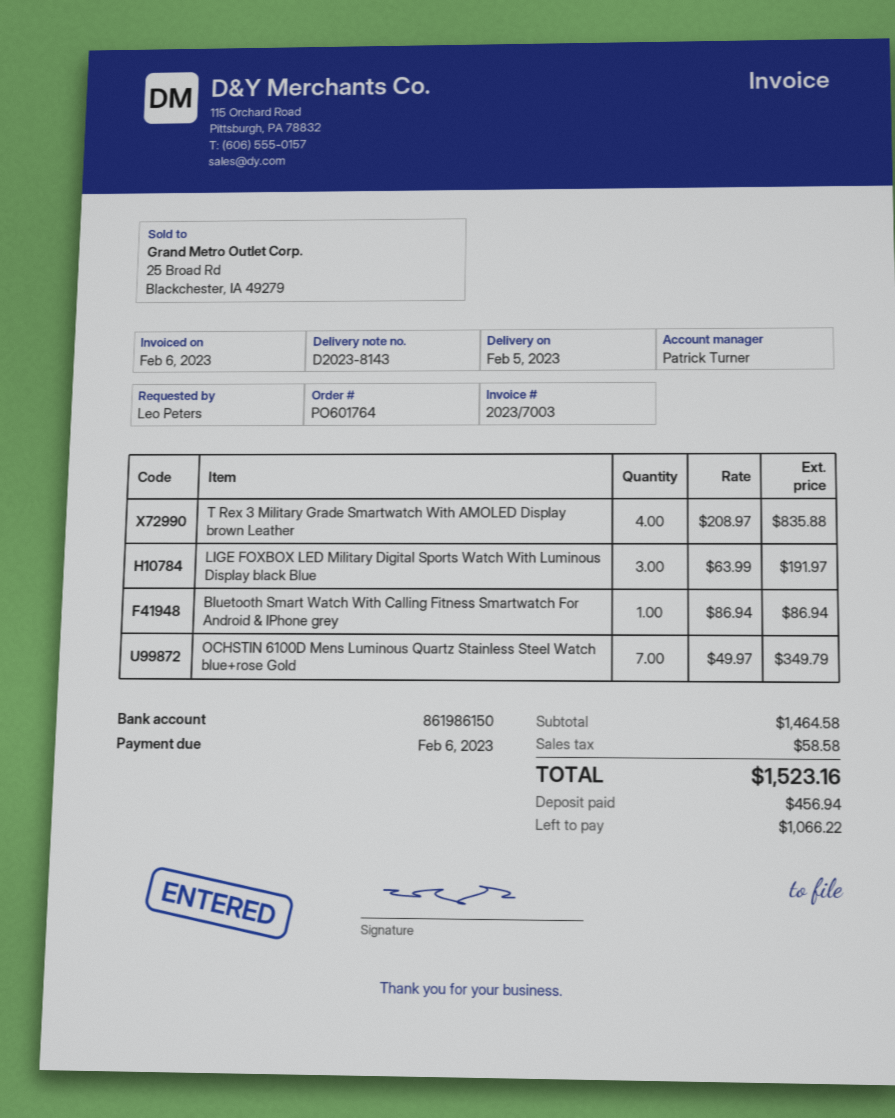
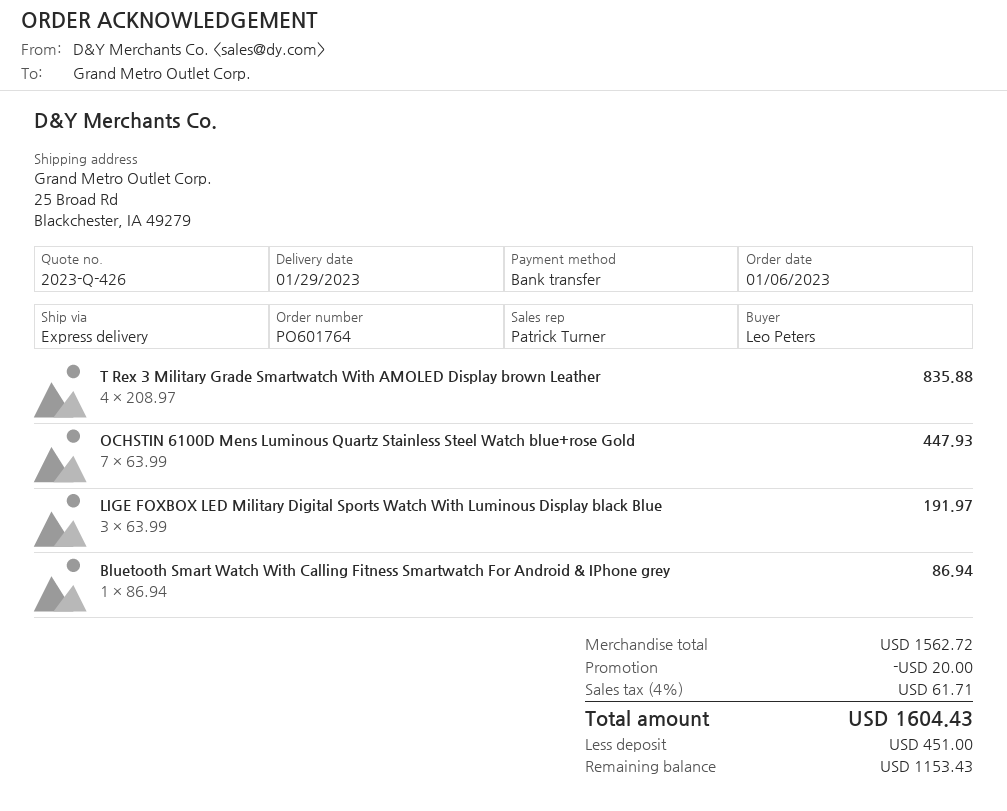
delivery date: 2023-02-05 -> 2023-01-29
OCHSTIN 6100D Mens Luminous Quartz Stainless Steel Watch blue+rose Gold: 7 x 49.97 = 349.79 -> 7 x 63.99 = 447.93
subtotal: 1464.58 -> 1562.72
discount: none -> 20.00
tax: 58.58 -> 61.71
total: 1523.16 -> 1604.43
deposit: 456.94 -> 451.00
balance: 1066.22 -> 1153.43

